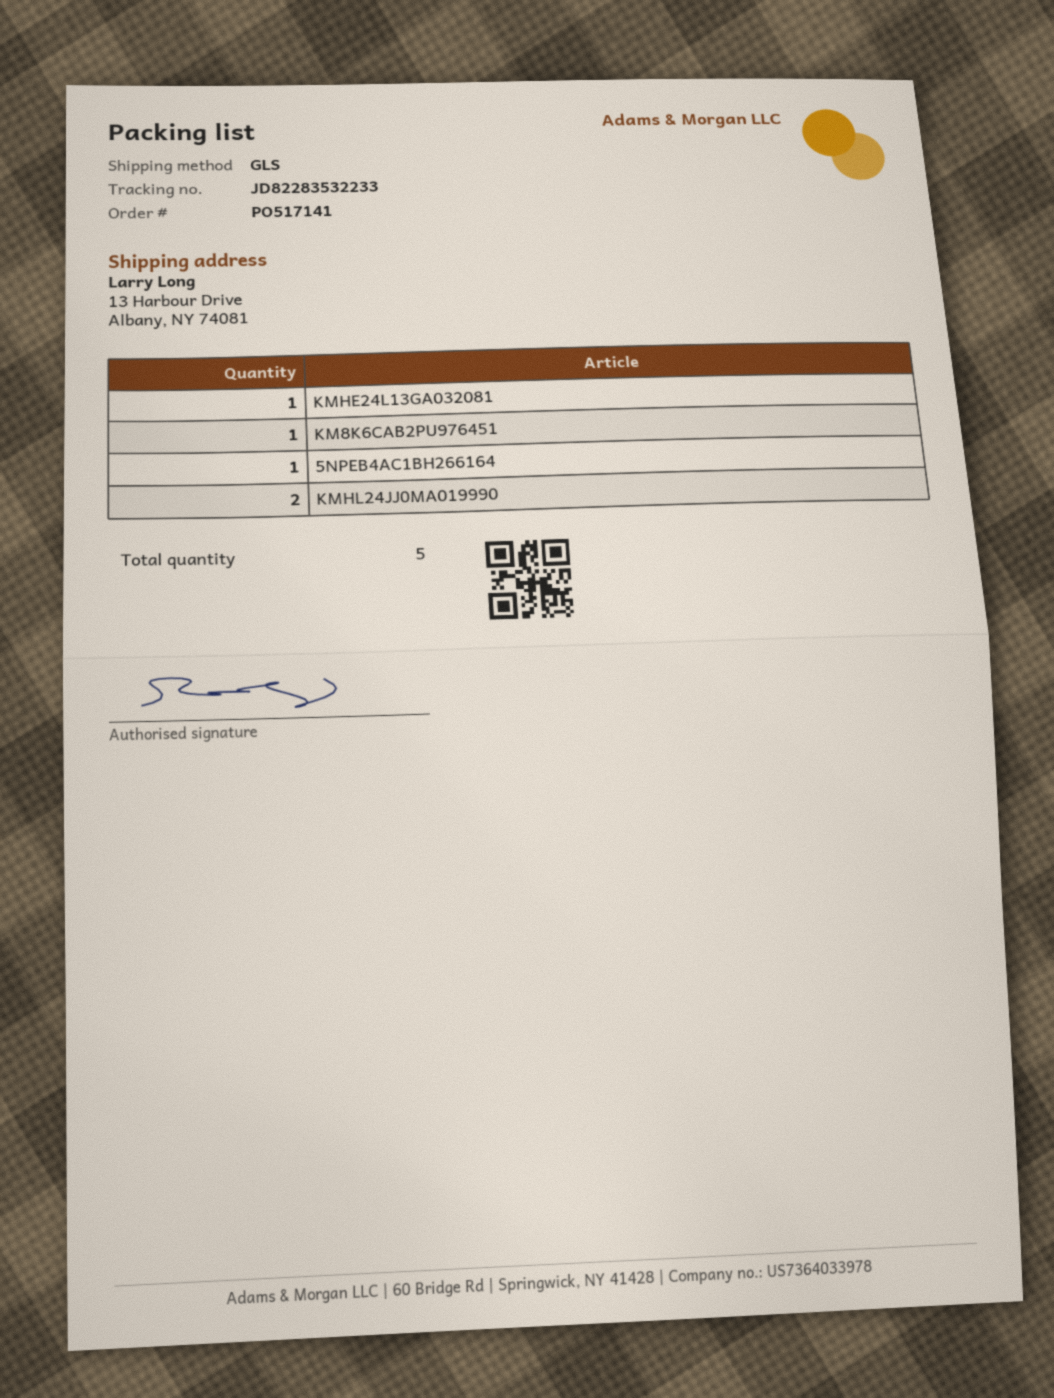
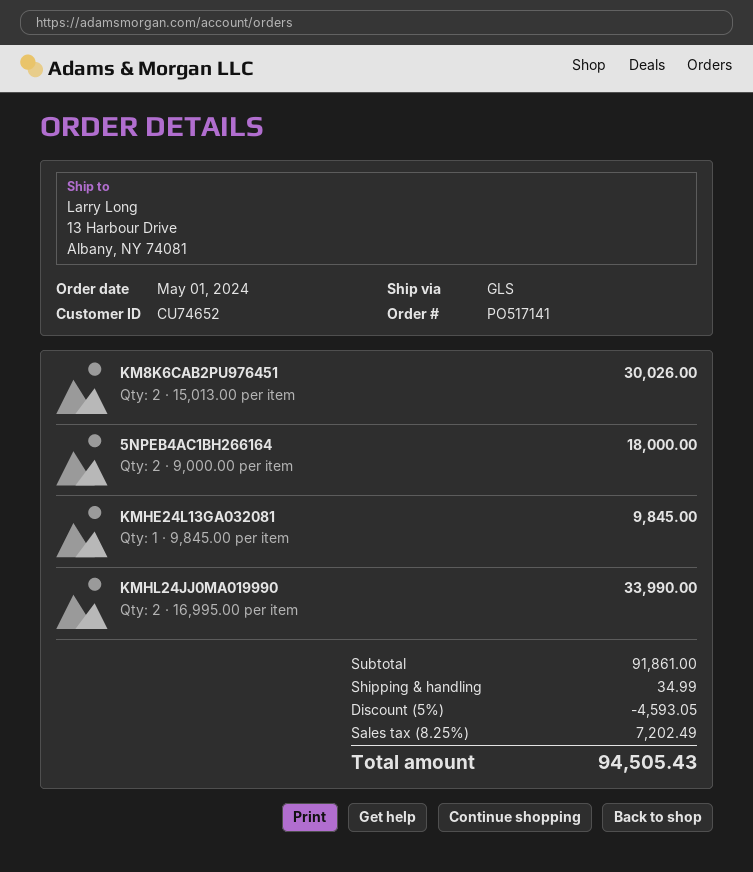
KM8K6CAB2PU976451: 1 -> 2
5NPEB4AC1BH266164: 1 -> 2

